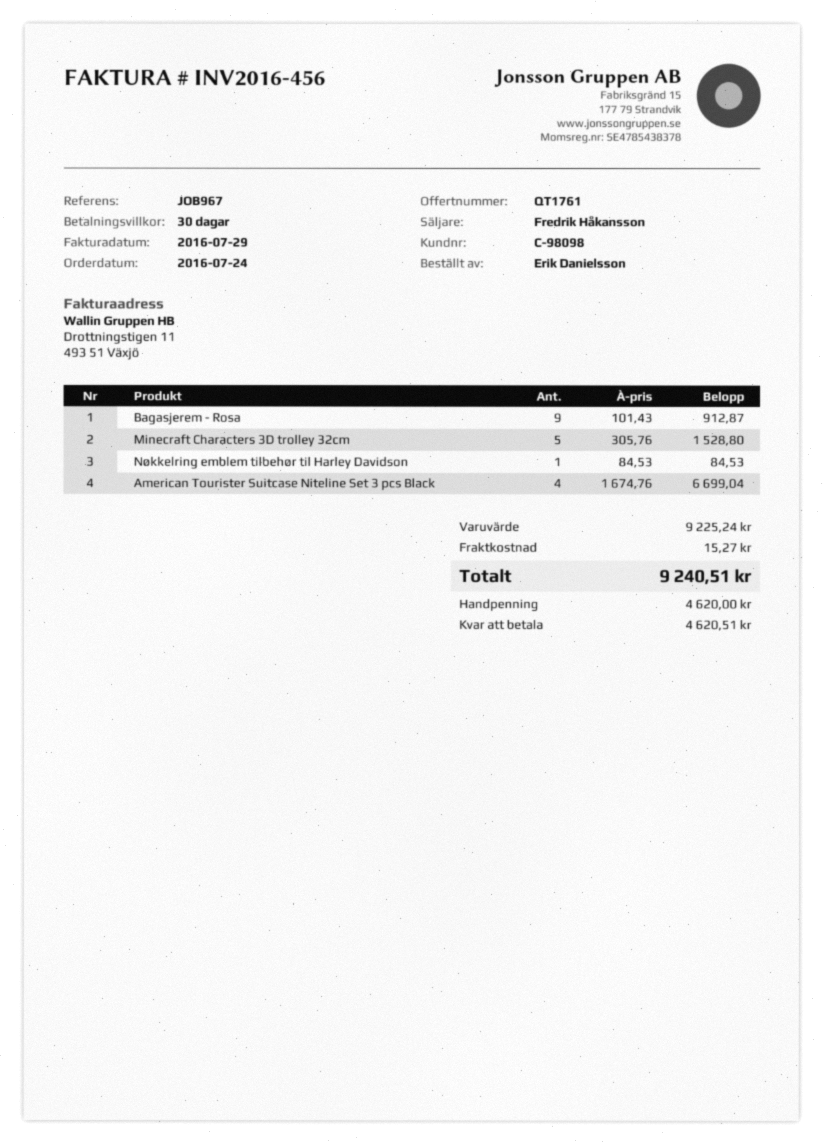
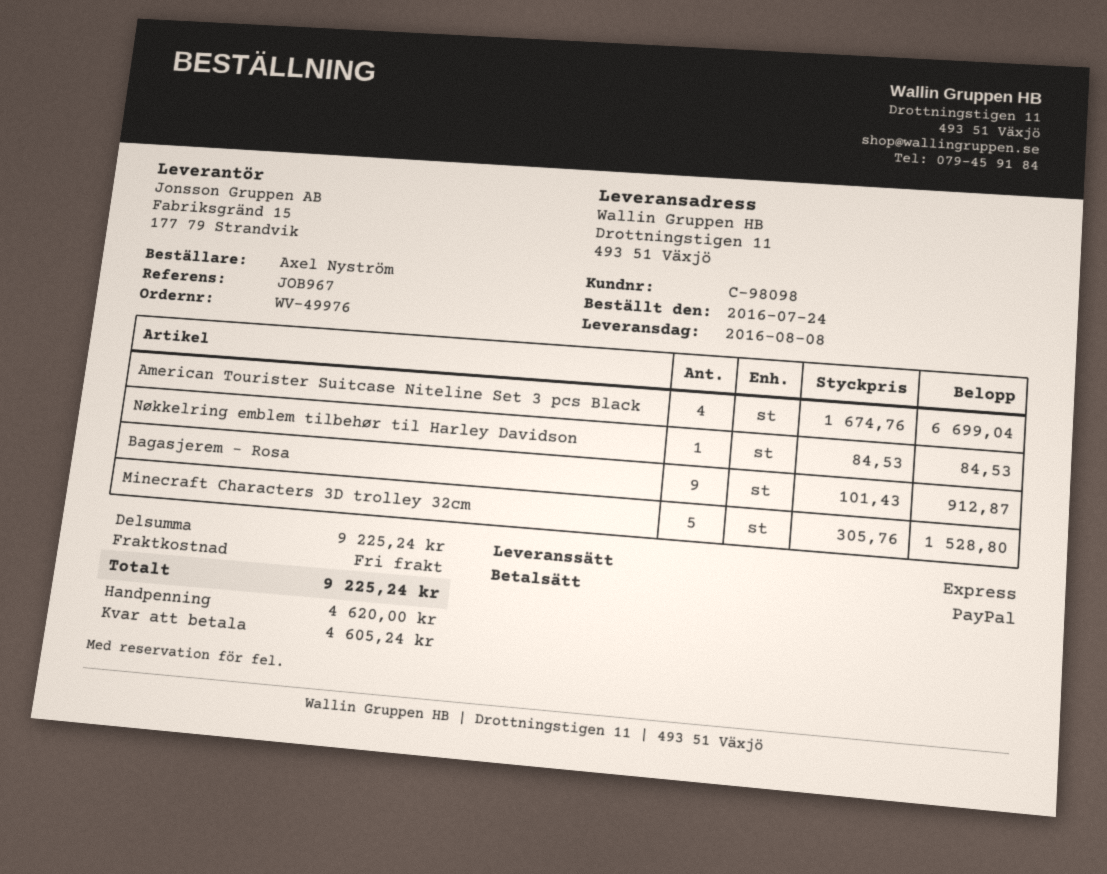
ordered by: Erik Danielsson -> Axel Nyström
shipping: 15.27 -> 0.00
total: 9240.51 -> 9225.24
balance: 4620.51 -> 4605.24

